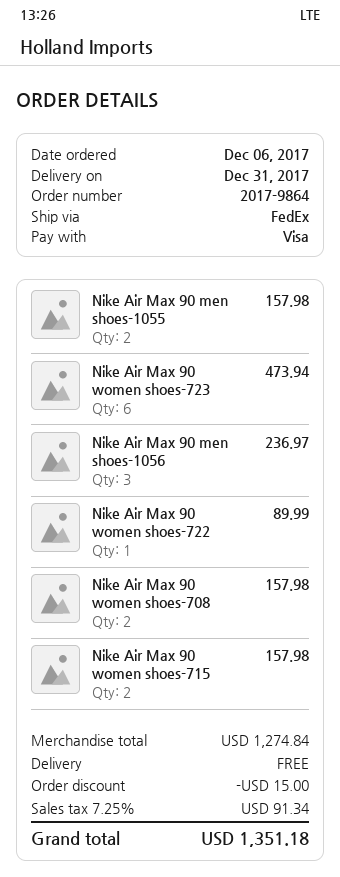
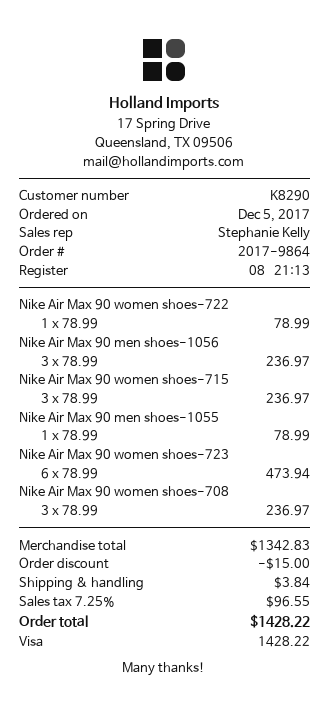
order date: 2017-12-06 -> 2017-12-05
Nike Air Max 90 men shoes-1055: 2 for 157.98 -> 1 for 78.99
Nike Air Max 90 women shoes-722: 1 for 89.99 -> 1 for 78.99
Nike Air Max 90 women shoes-708: 2 for 157.98 -> 3 for 236.97
Nike Air Max 90 women shoes-715: 2 for 157.98 -> 3 for 236.97
subtotal: 1274.84 -> 1342.83
shipping: 0.00 -> 3.84
tax: 7.25% = 91.34 -> 7.25% = 96.55
total: 1351.18 -> 1428.22

